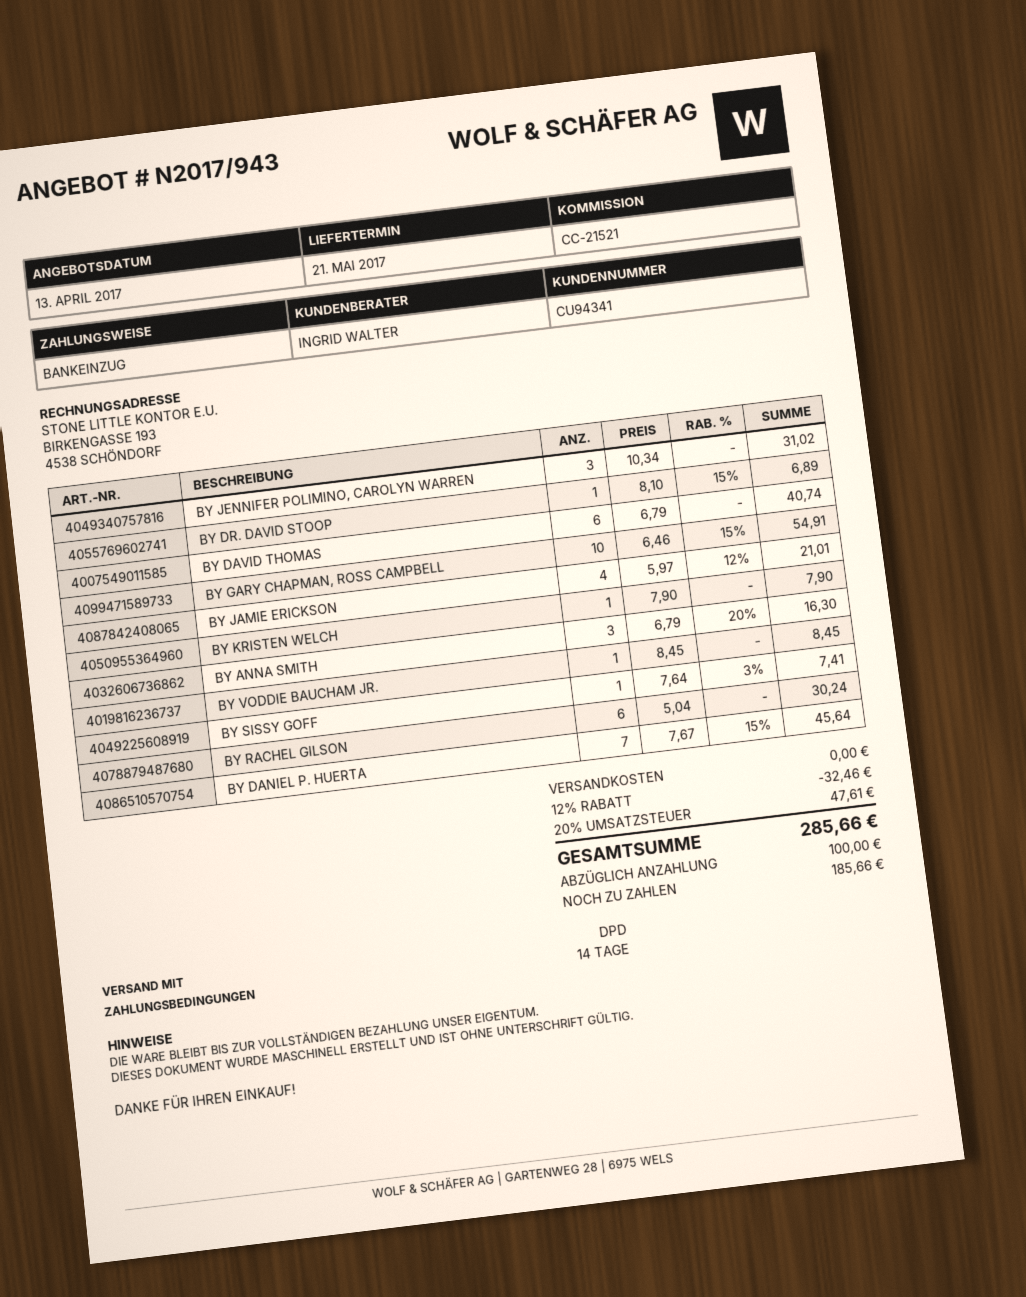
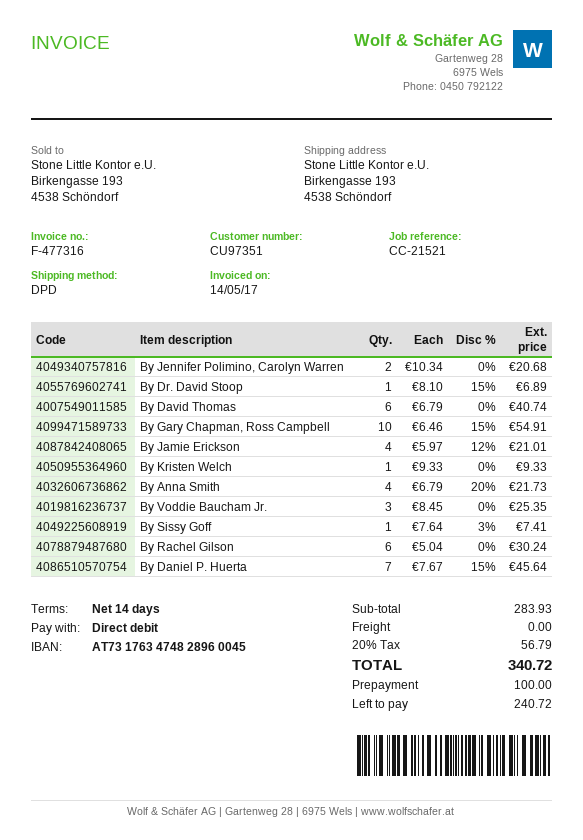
customer number: CU94341 -> CU97351
BY JENNIFER POLIMINO, CAROLYN WARREN: 3 x 10.34 = 31.02 -> 2 x 10.34 = 20.68
BY KRISTEN WELCH: 1 x 7.90 = 7.90 -> 1 x 9.33 = 9.33
BY ANNA SMITH: 3 x 6.79 - 20% = 16.30 -> 4 x 6.79 - 20% = 21.73
BY VODDIE BAUCHAM JR.: 1 x 8.45 = 8.45 -> 3 x 8.45 = 25.35
discount: 12% = 32.46 -> none
tax: 20% = 47.61 -> 20% = 56.79
total: 285.66 -> 340.72
balance: 185.66 -> 240.72

